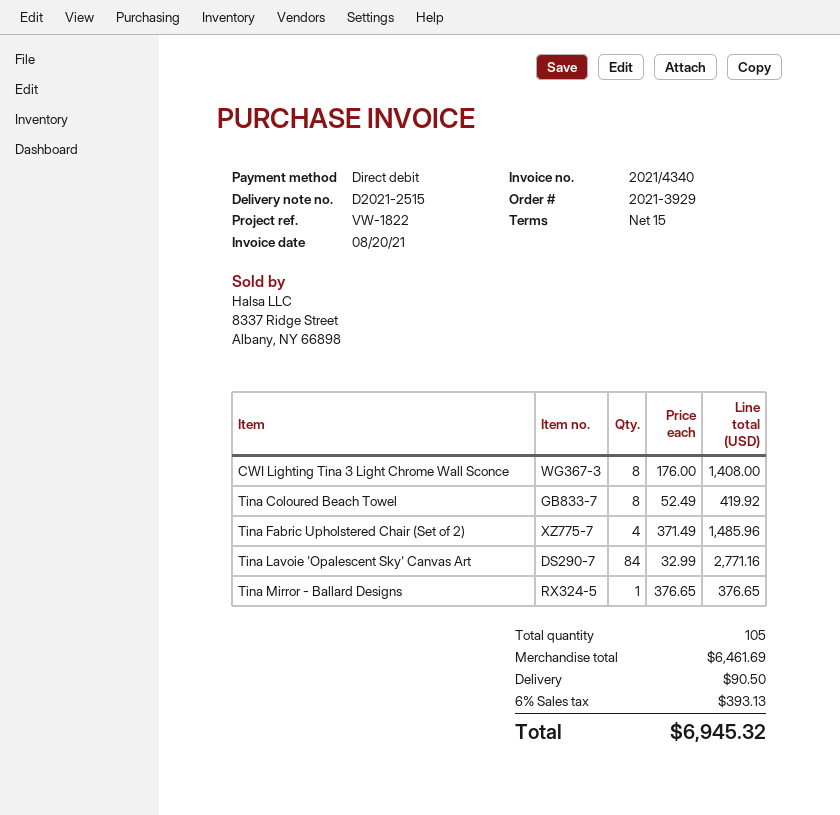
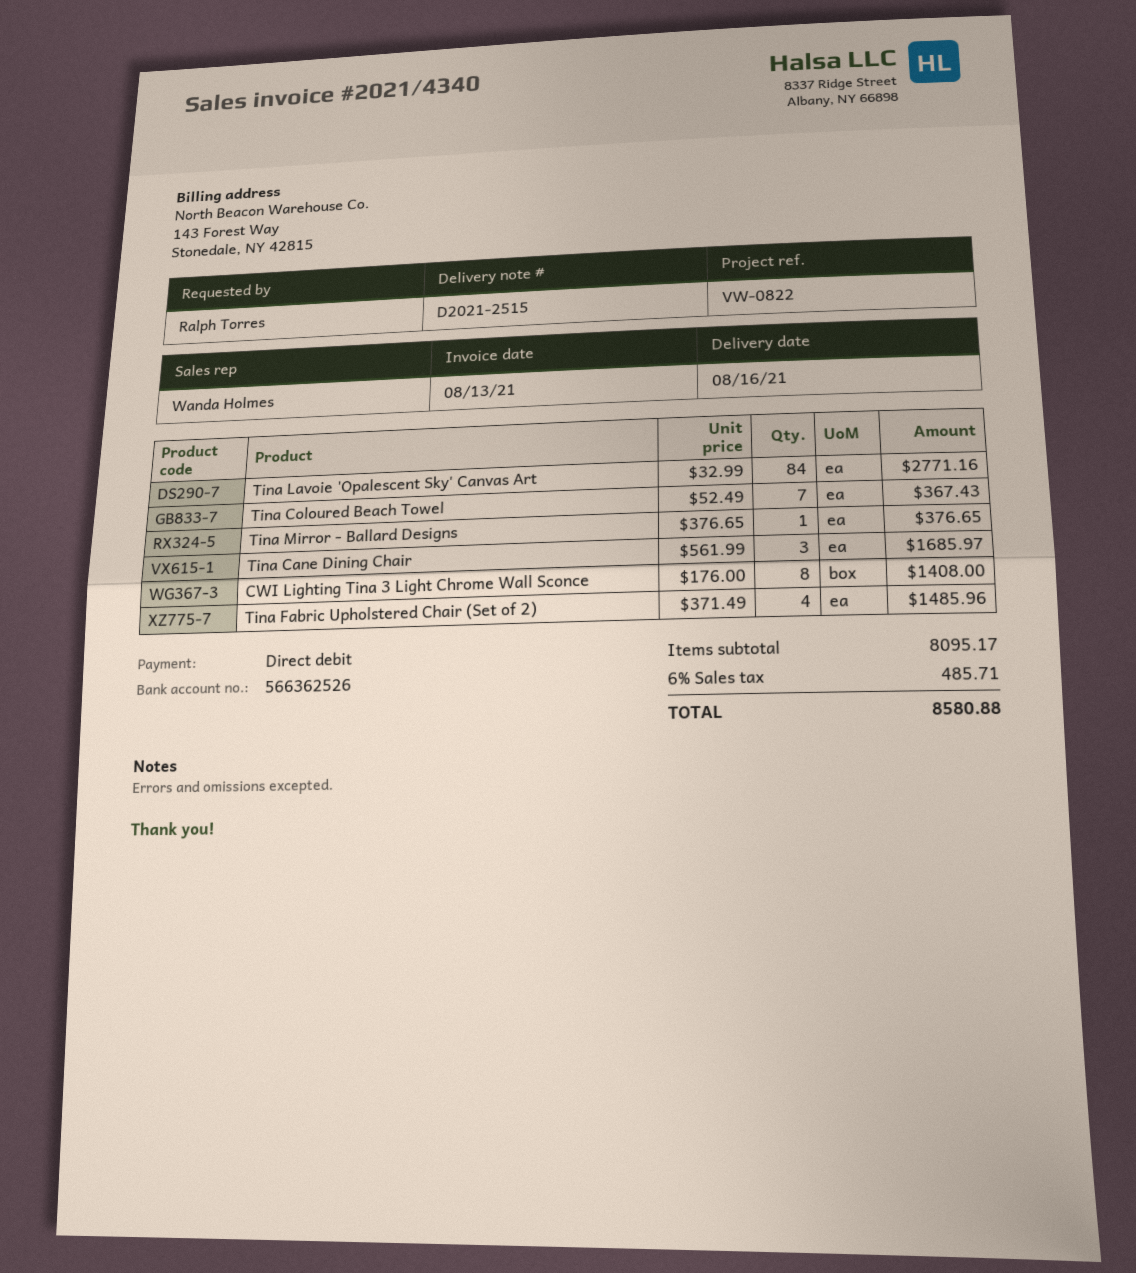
invoice date: 2021-08-20 -> 2021-08-13
reference: VW-1822 -> VW-0822
Tina Coloured Beach Towel: 8 x 52.49 = 419.92 -> 7 x 52.49 = 367.43
Tina Cane Dining Chair: none -> 3 x 561.99 = 1685.97
subtotal: 6461.69 -> 8095.17
shipping: 90.50 -> none
tax: 6% = 393.13 -> 6% = 485.71
total: 6945.32 -> 8580.88

